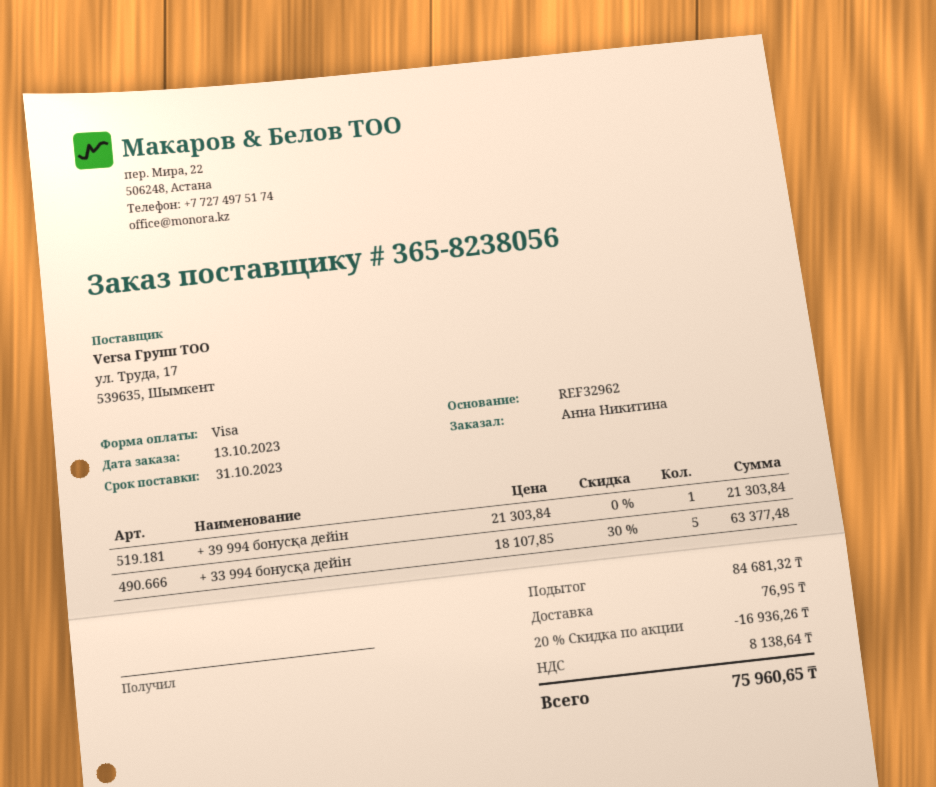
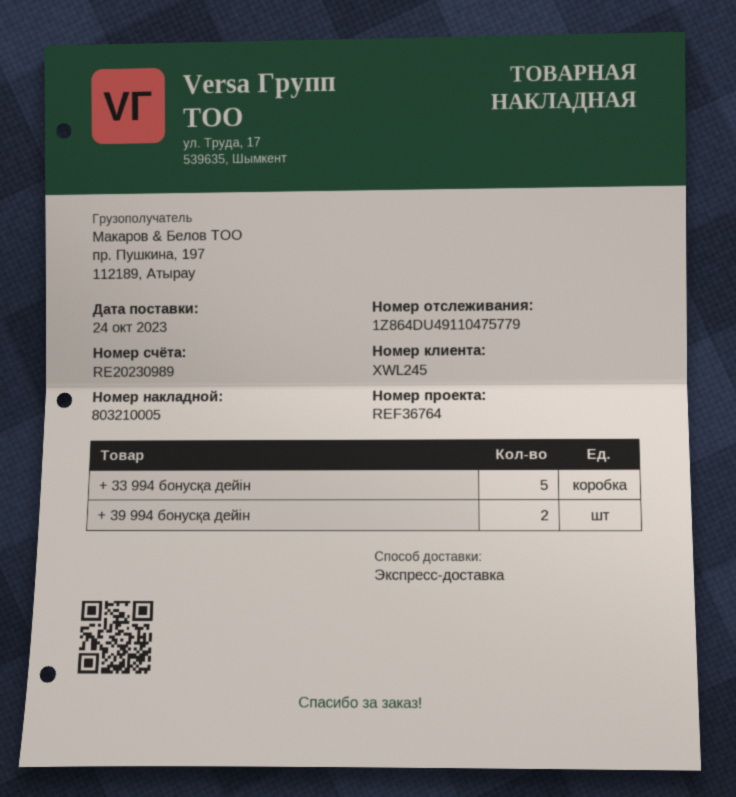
delivery date: 2023-10-31 -> 2023-10-24
reference: REF32962 -> REF36764
+ 39 994 бонусқа дейін: 1 -> 2

